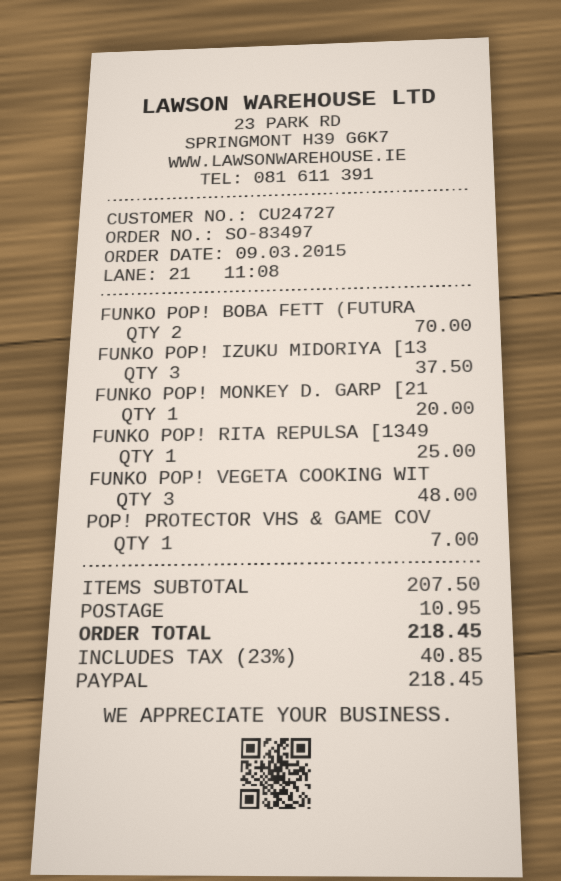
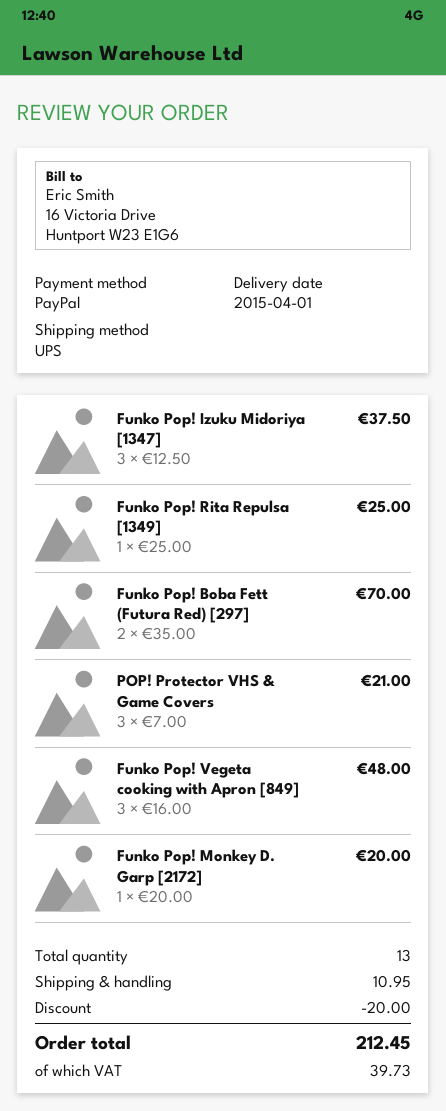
POP! PROTECTOR VHS & GAME COV: 1 for 7.00 -> 3 for 21.00
discount: none -> 20.00
tax: 40.85 -> 39.73
total: 218.45 -> 212.45

